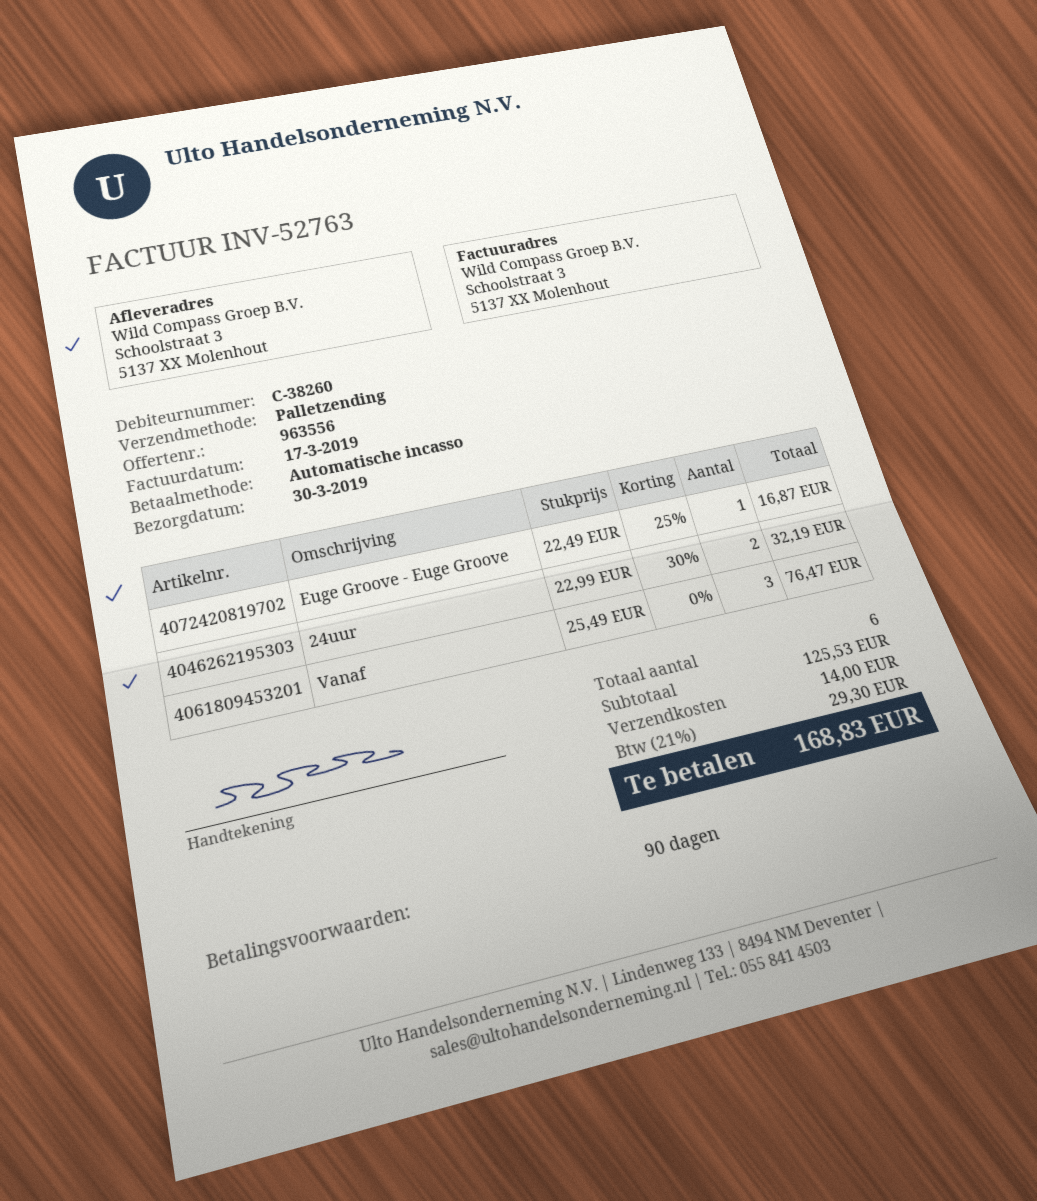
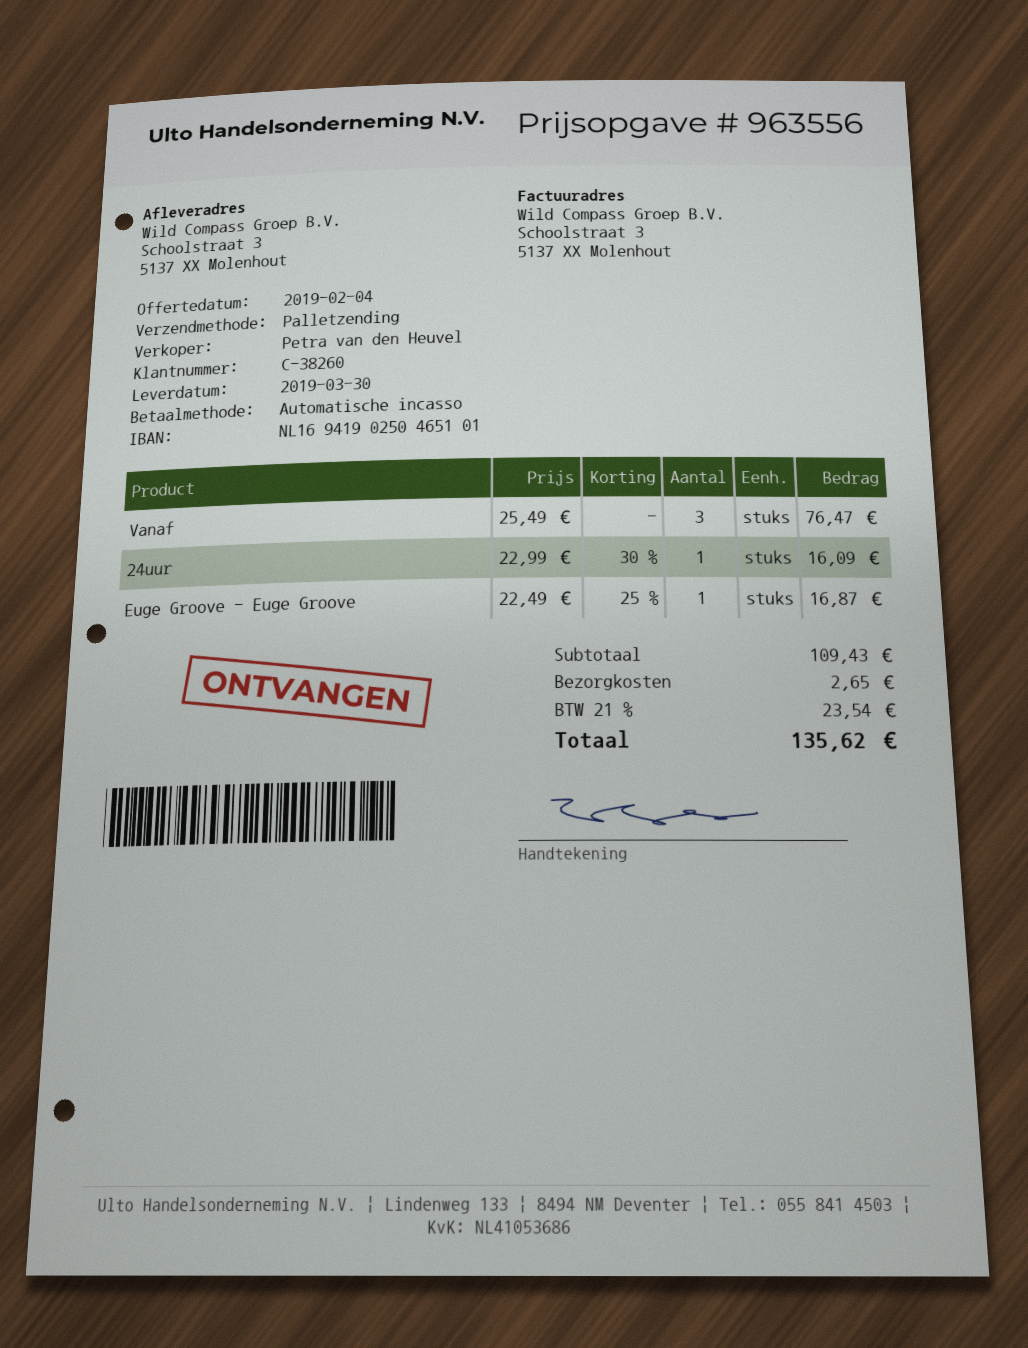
24uur: 2 x 22.99 - 30% = 32.19 -> 1 x 22.99 - 30% = 16.09
subtotal: 125.53 -> 109.43
shipping: 14.00 -> 2.65
tax: 21% = 29.30 -> 21% = 23.54
total: 168.83 -> 135.62

